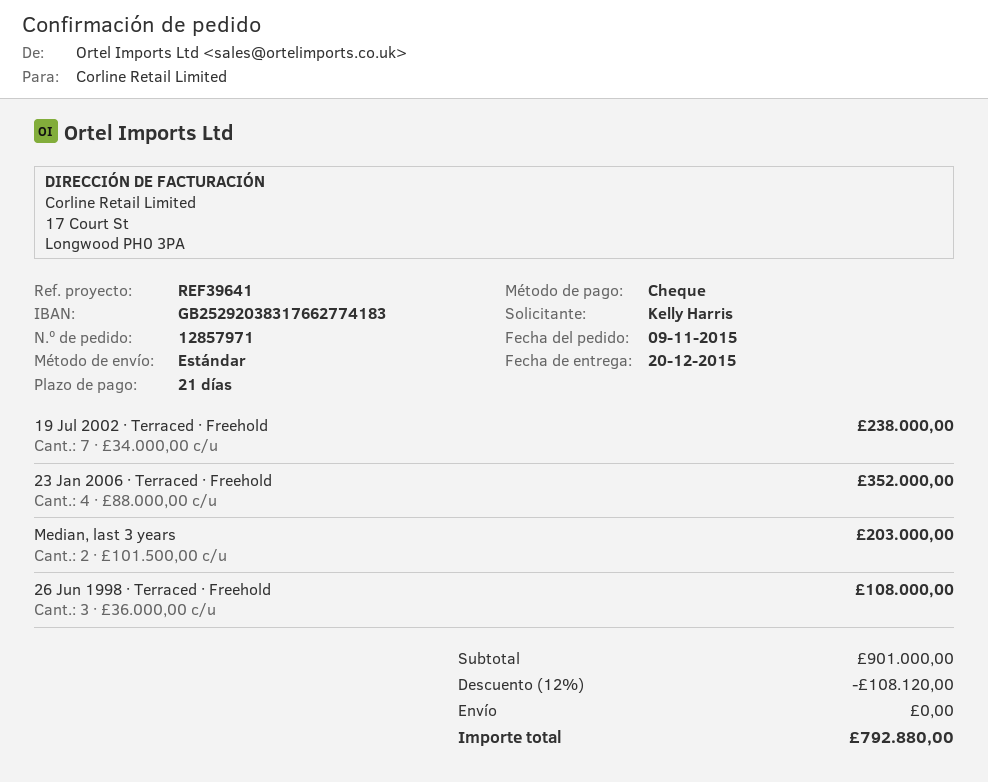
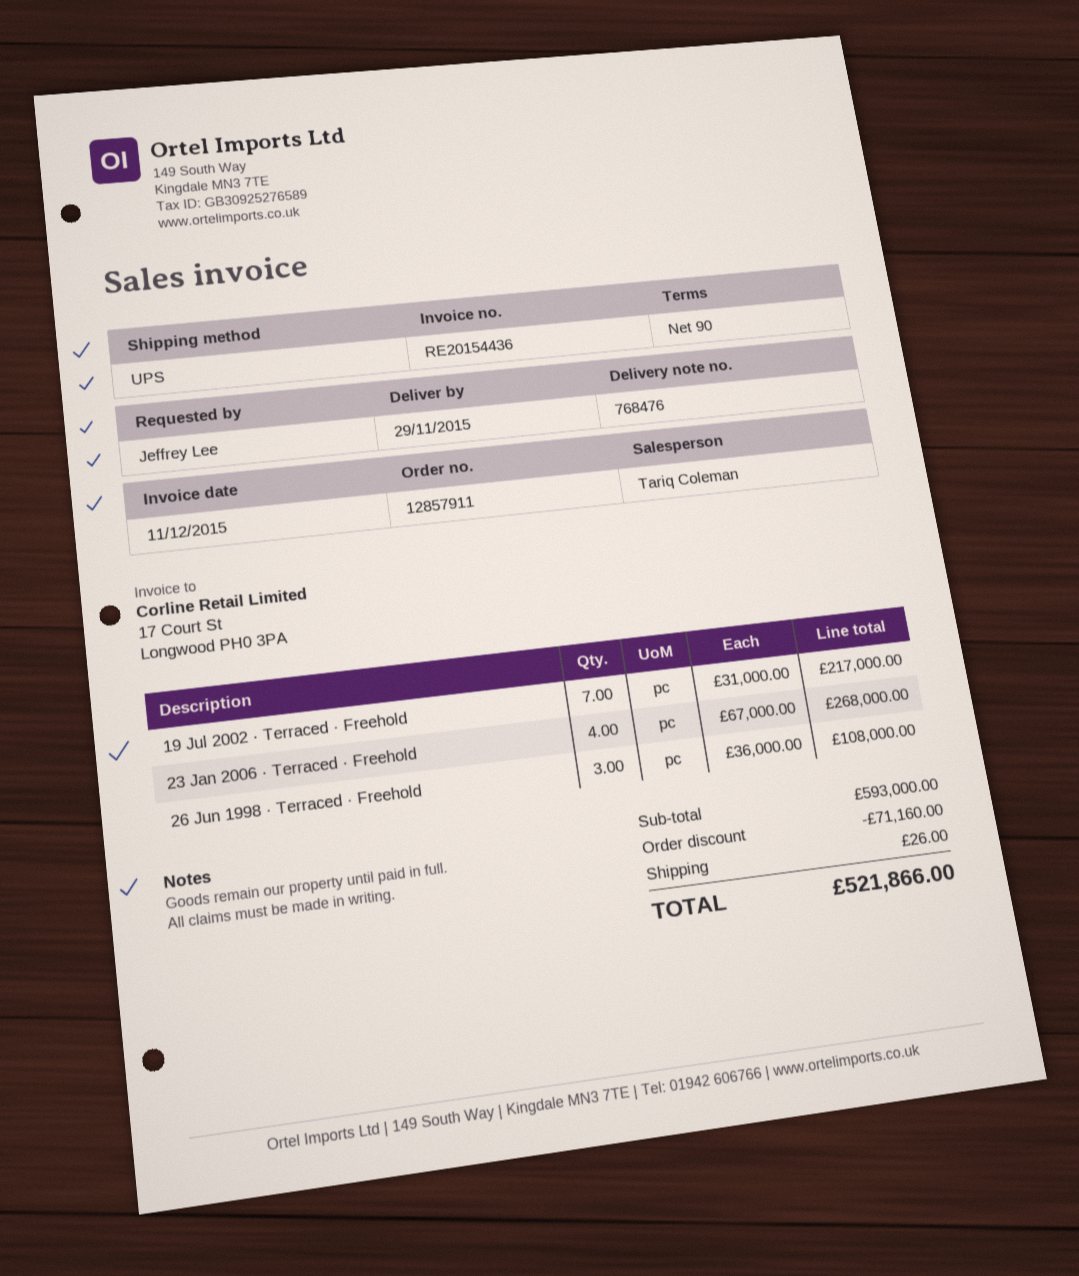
order number: 12857971 -> 12857911
delivery date: 2015-12-20 -> 2015-11-29
payment terms: 21 days -> 90 days
ordered by: Kelly Harris -> Jeffrey Lee
shipping method: standard -> UPS
19 Jul 2002 · Terraced · Freehold: 7 x 34000.00 = 238000.00 -> 7 x 31000.00 = 217000.00
23 Jan 2006 · Terraced · Freehold: 4 x 88000.00 = 352000.00 -> 4 x 67000.00 = 268000.00
Median, last 3 years: 2 x 101500.00 = 203000.00 -> none
subtotal: 901000.00 -> 593000.00
discount: 108120.00 -> 71160.00
shipping: 0.00 -> 26.00
total: 792880.00 -> 521866.00

